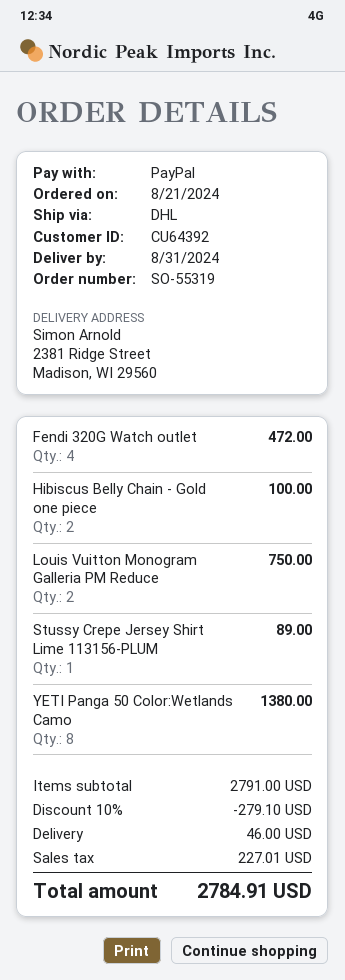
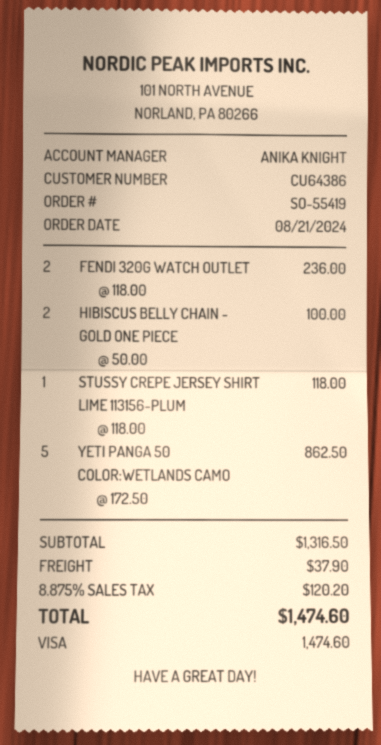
order number: SO-55319 -> SO-55419
customer number: CU64392 -> CU64386
payment method: PayPal -> Visa
Fendi 320G Watch outlet: 4 for 472.00 -> 2 for 236.00
Louis Vuitton Monogram Galleria PM Reduce: 2 for 750.00 -> none
Stussy Crepe Jersey Shirt Lime 113156-PLUM: 1 for 89.00 -> 1 for 118.00
YETI Panga 50 Color:Wetlands Camo: 8 for 1380.00 -> 5 for 862.50
subtotal: 2791.00 -> 1316.50
discount: 10% = 279.10 -> none
shipping: 46.00 -> 37.90
tax: 227.01 -> 120.20
total: 2784.91 -> 1474.60

